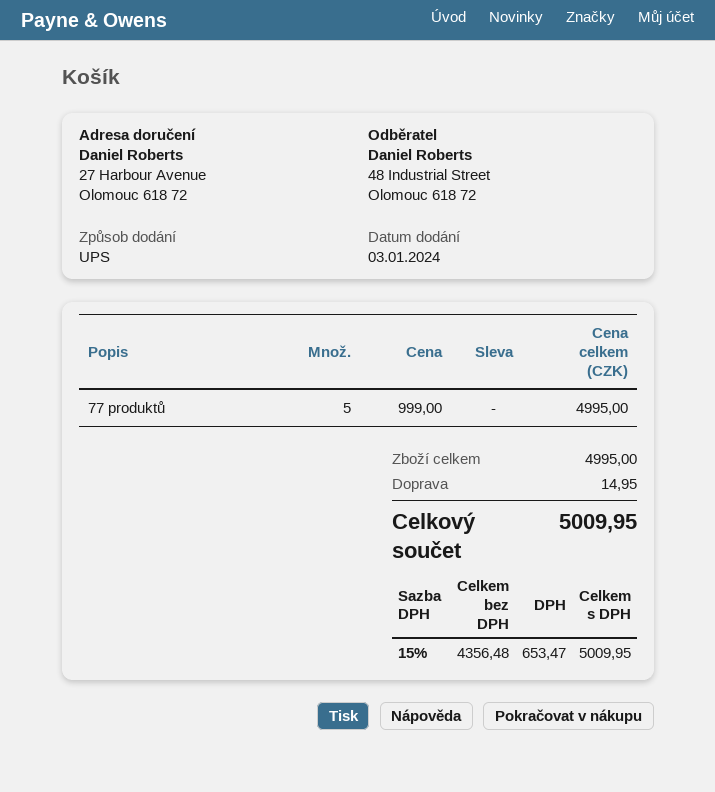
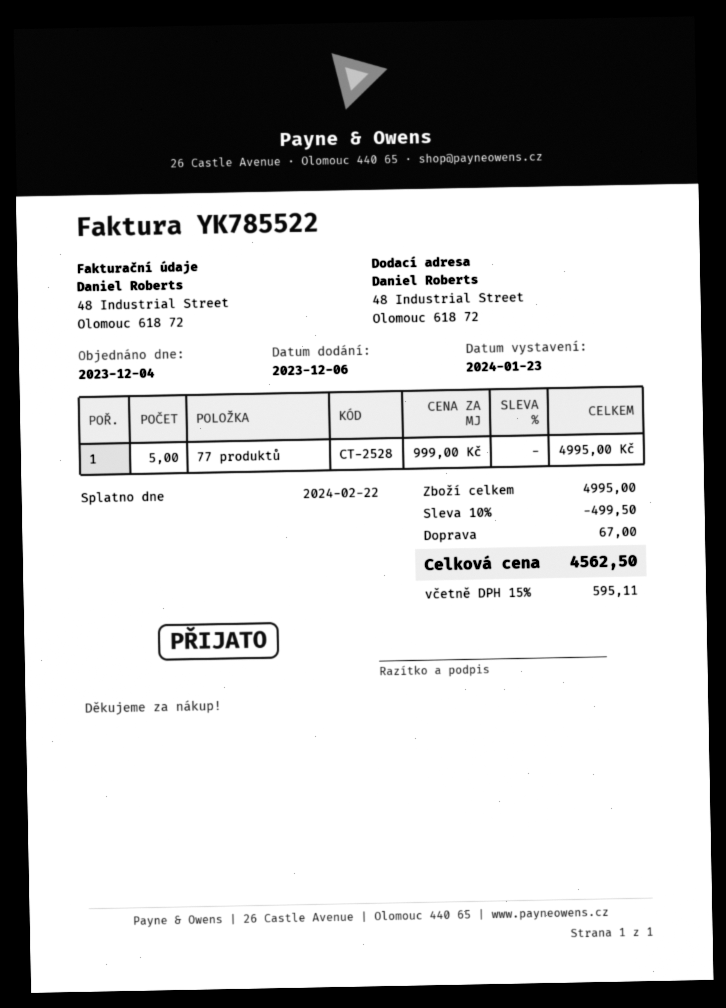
delivery date: 2024-01-03 -> 2023-12-06
ship to: 27 Harbour Avenue, Olomouc 618 72 -> 48 Industrial Street, Olomouc 618 72
discount: none -> 10% = 499.50
shipping: 14.95 -> 67.00
tax: 15% = 653.47 -> 15% = 595.11
total: 5009.95 -> 4562.50

